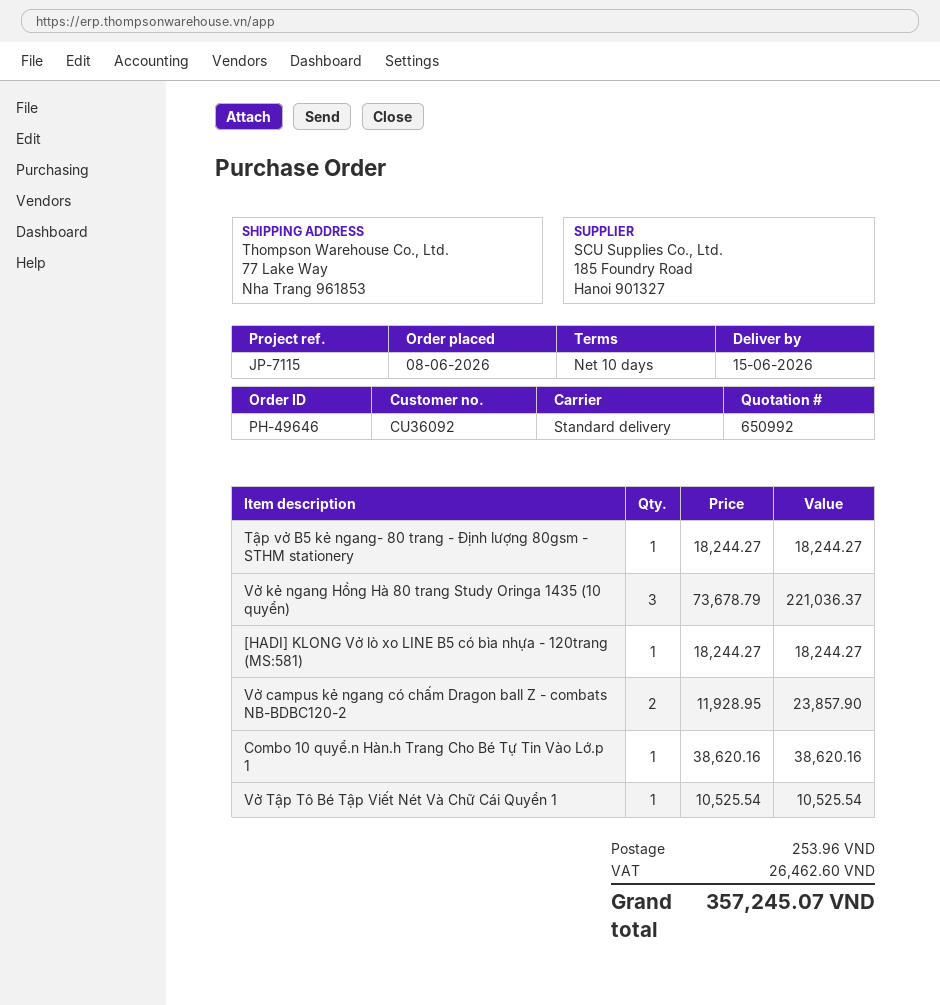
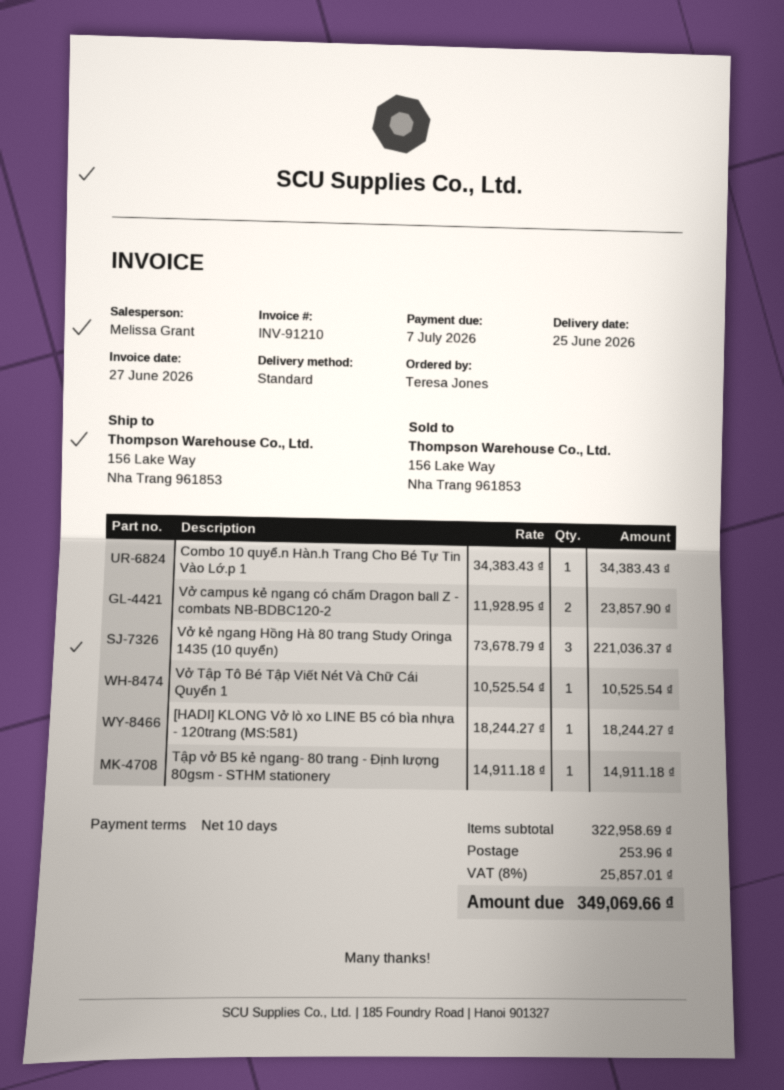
delivery date: 2026-06-15 -> 2026-06-25
ship to: 77 Lake Way, Nha Trang 961853 -> 156 Lake Way, Nha Trang 961853
Tập vở B5 kẻ ngang- 80 trang - Định lượng 80gsm - STHM stationery: 1 x 18244.27 = 18244.27 -> 1 x 14911.18 = 14911.18
Combo 10 quyể.n Hàn.h Trang Cho Bé Tự Tin Vào Lớ.p 1: 1 x 38620.16 = 38620.16 -> 1 x 34383.43 = 34383.43
tax: 26462.60 -> 25857.01
total: 357245.07 -> 349069.66

